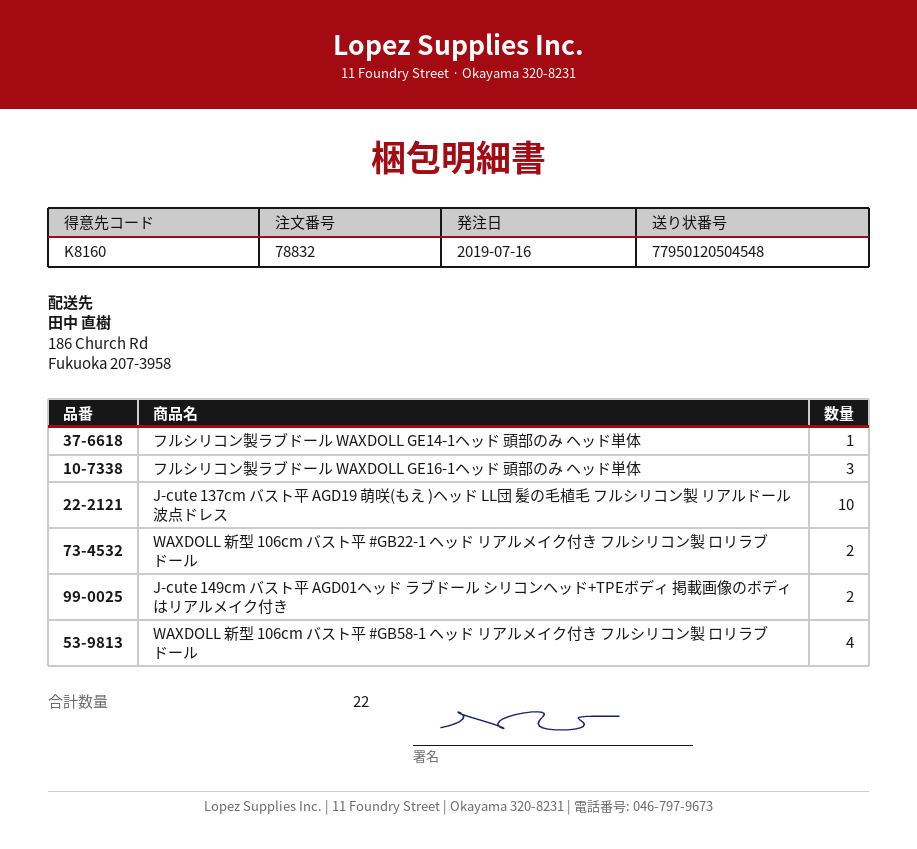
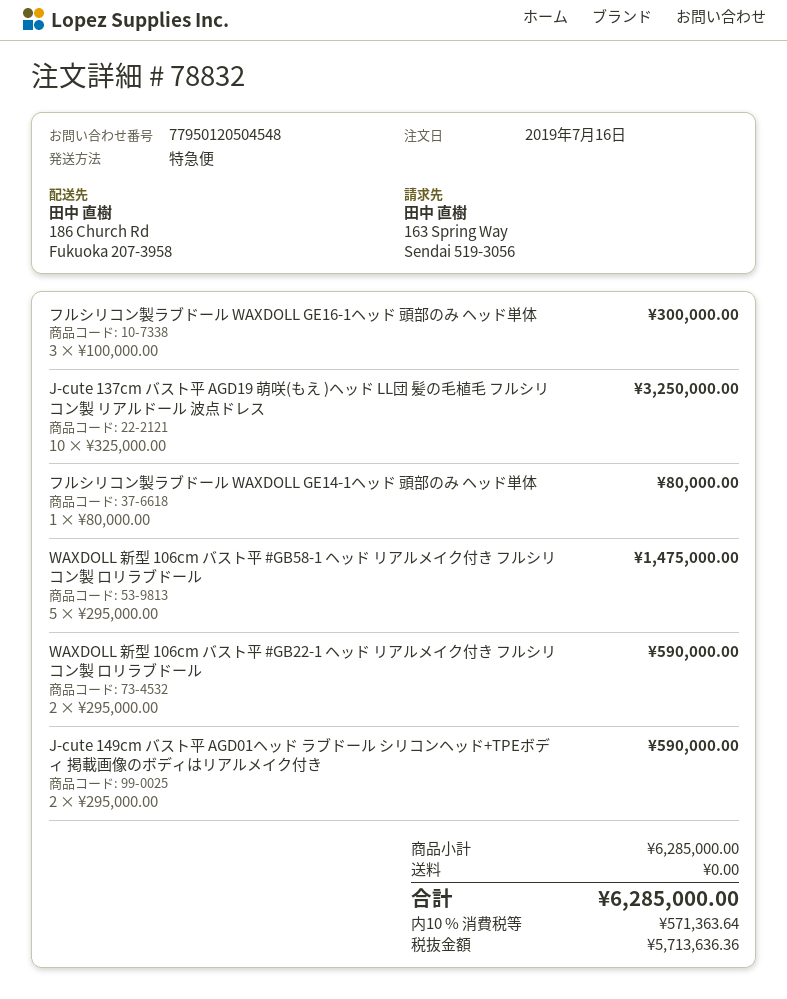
WAXDOLL 新型 106cm バスト平 #GB58-1 ヘッド リアルメイク付き フルシリコン製 ロリラブドール: 4 -> 5

